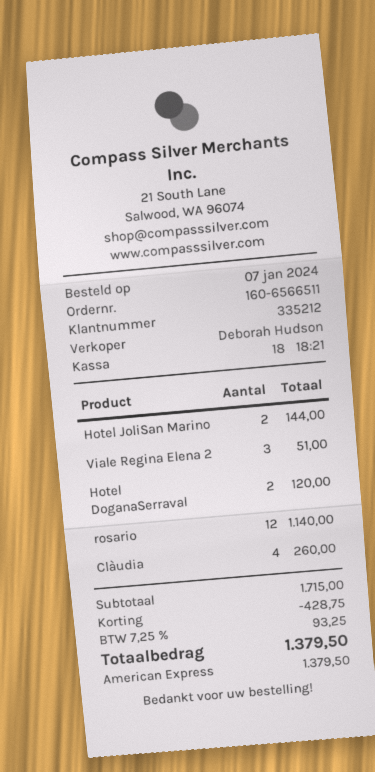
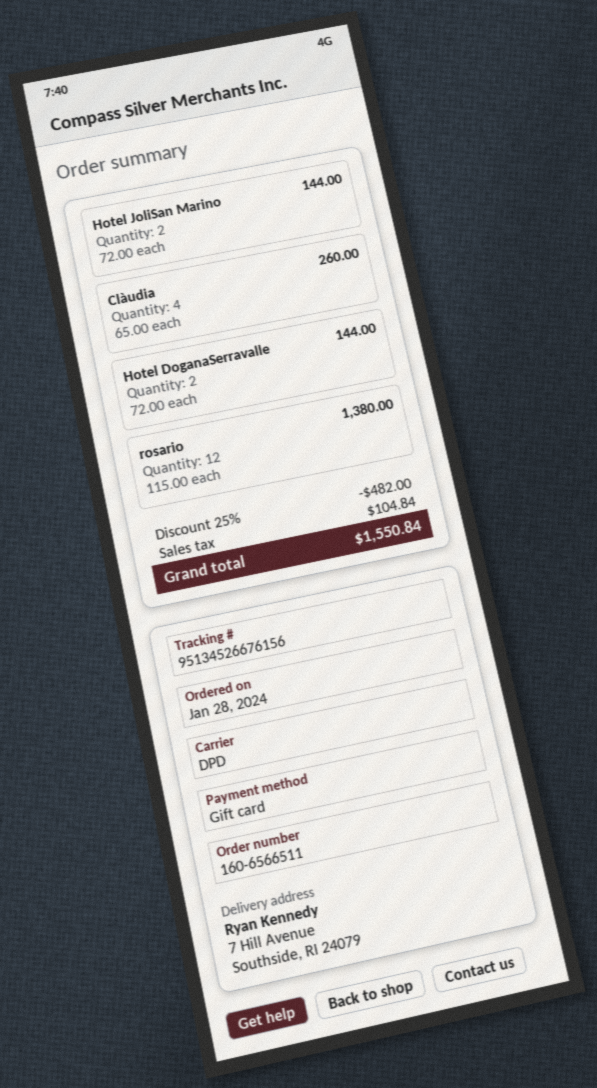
order date: 2024-01-07 -> 2024-01-28
payment method: American Express -> gift card
Viale Regina Elena 2: 3 for 51.00 -> none
Hotel DoganaSerraval: 2 for 120.00 -> 2 for 144.00
rosario: 12 for 1140.00 -> 12 for 1380.00
discount: 428.75 -> 482.00
tax: 93.25 -> 104.84
total: 1379.50 -> 1550.84

